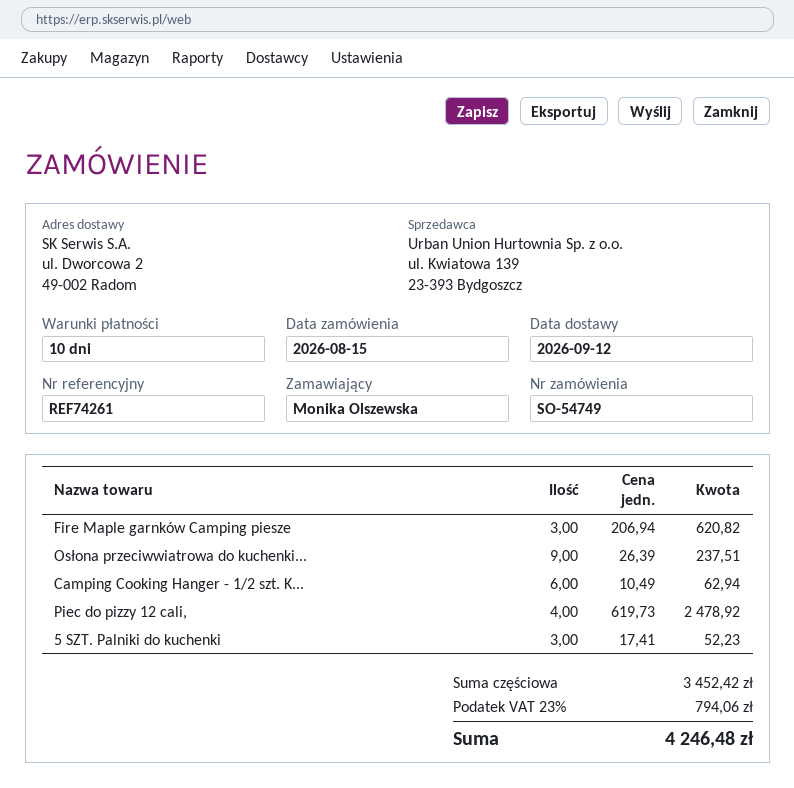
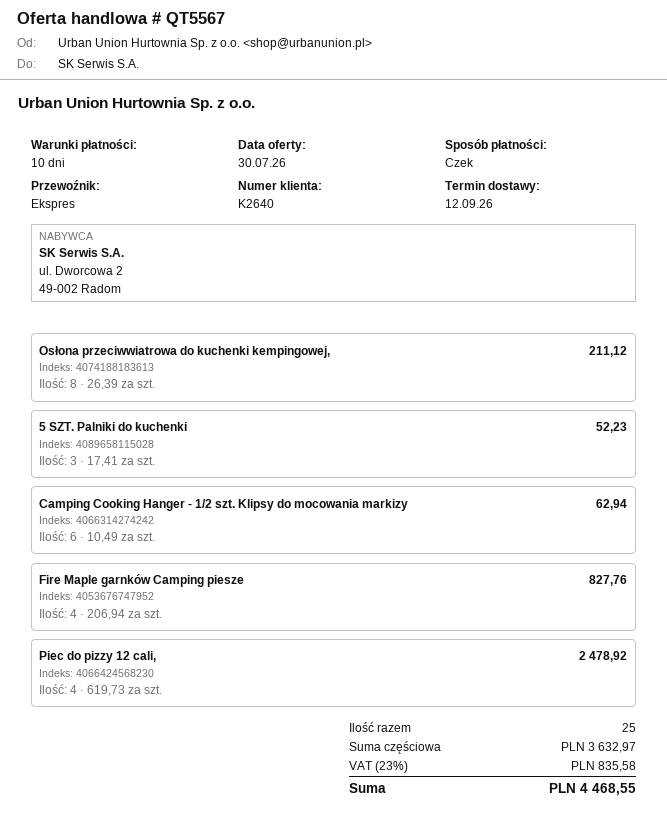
Fire Maple garnków Camping piesze: 3 x 206.94 = 620.82 -> 4 x 206.94 = 827.76
Osłona przeciwwiatrowa do kuchenki...: 9 x 26.39 = 237.51 -> 8 x 26.39 = 211.12
subtotal: 3452.42 -> 3632.97
tax: 23% = 794.06 -> 23% = 835.58
total: 4246.48 -> 4468.55

